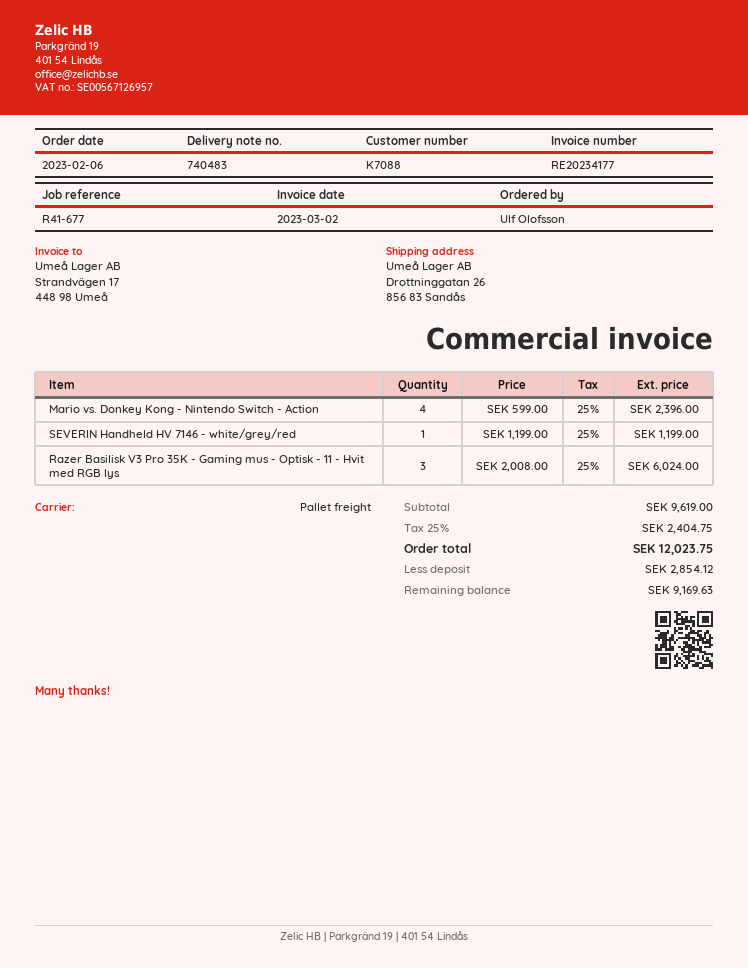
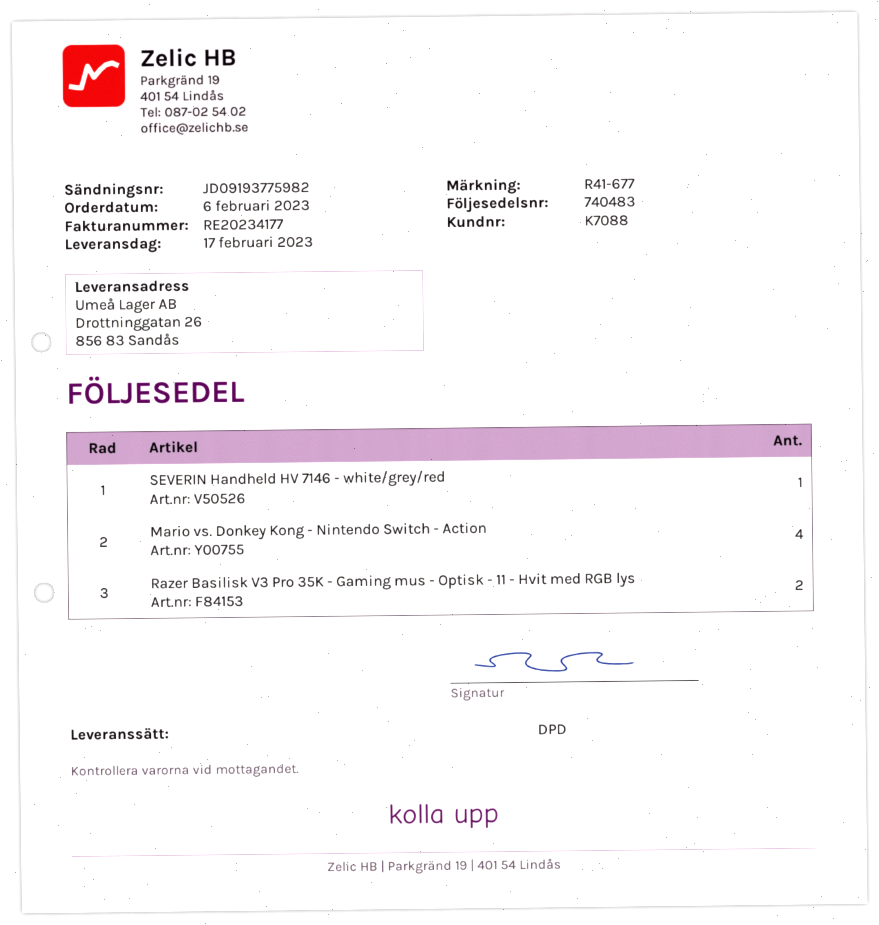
shipping method: pallet freight -> DPD
Razer Basilisk V3 Pro 35K - Gaming mus - Optisk - 11 - Hvit med RGB lys: 3 -> 2

